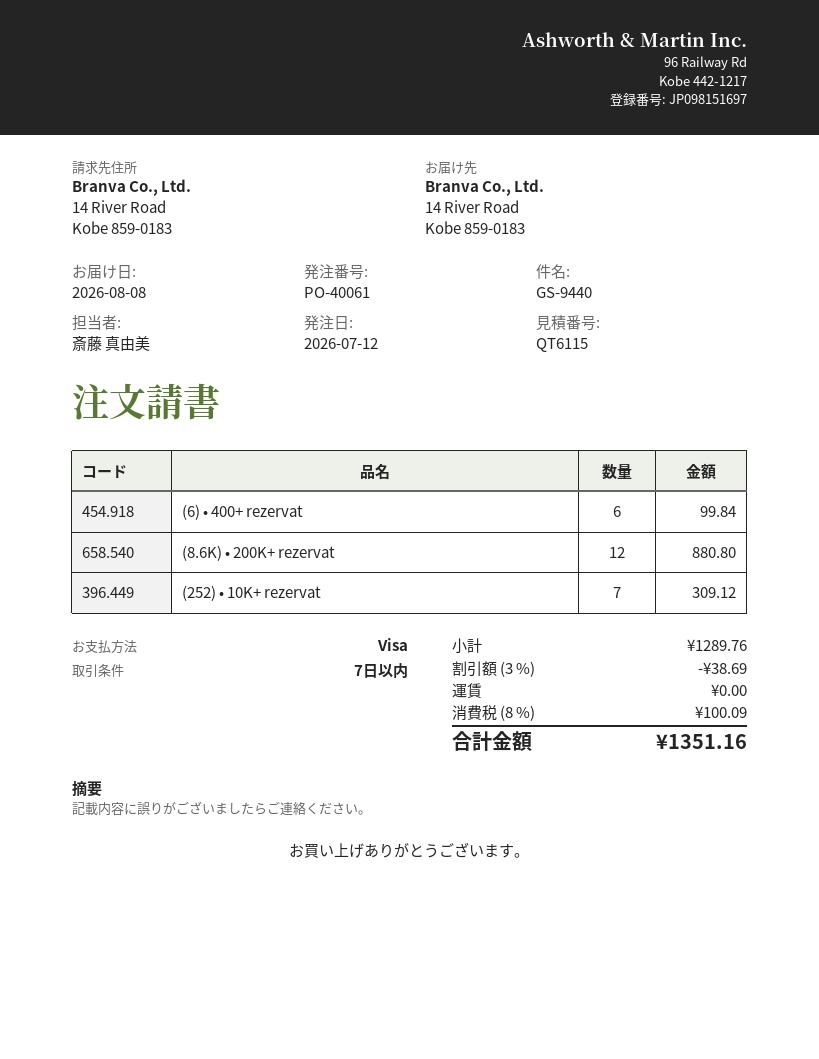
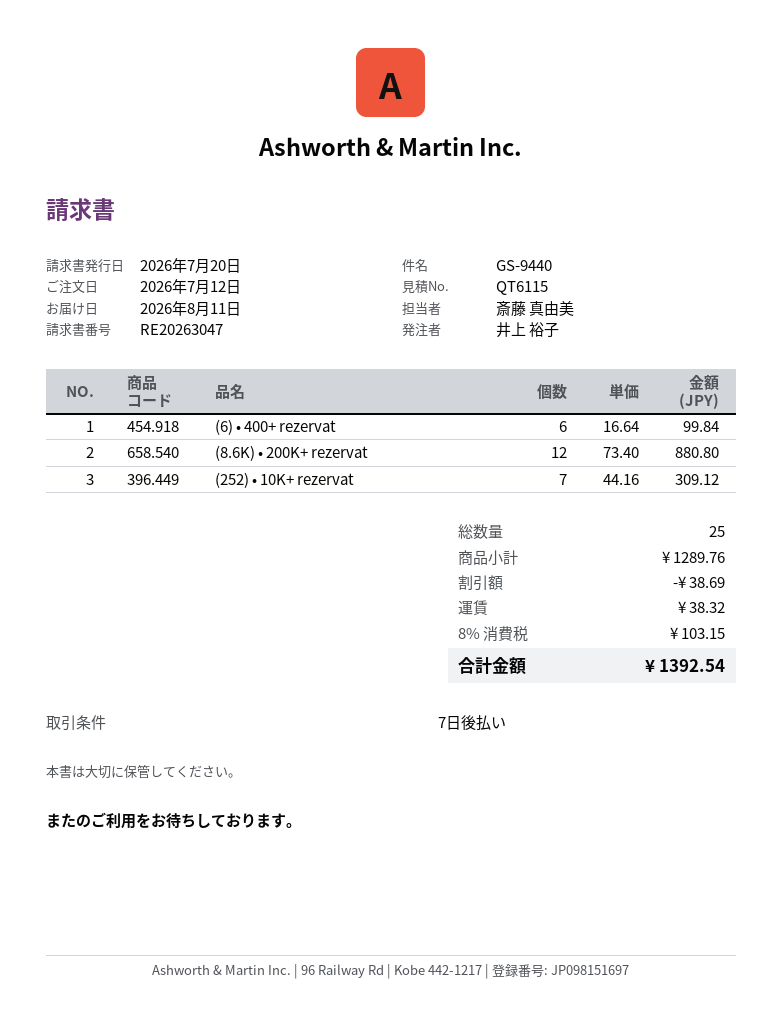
delivery date: 2026-08-08 -> 2026-08-11
shipping: 0.00 -> 38.32
tax: 8% = 100.09 -> 8% = 103.15
total: 1351.16 -> 1392.54

